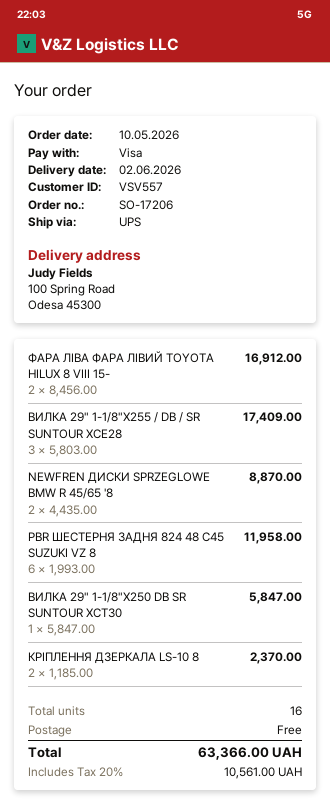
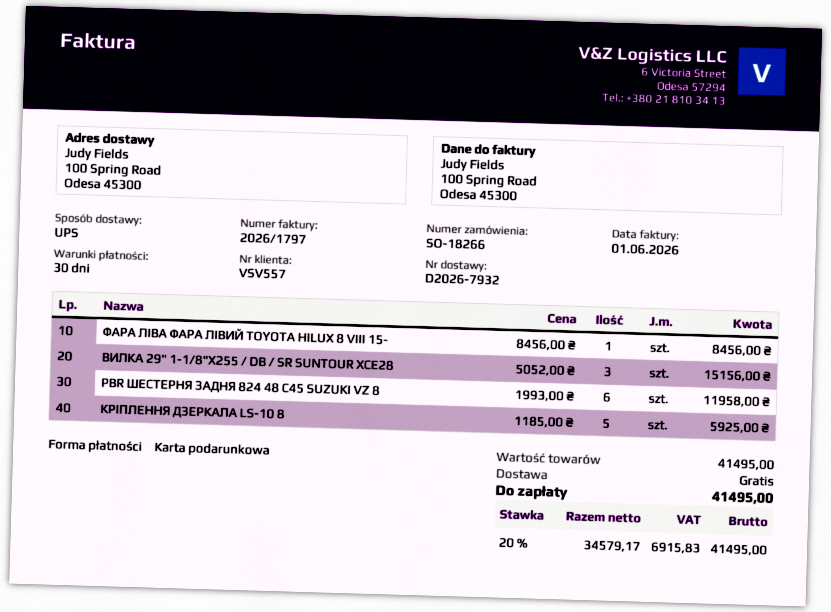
order number: SO-17206 -> SO-18266
payment method: Visa -> gift card
ФАРА ЛІВА ФАРА ЛІВИЙ TOYOTA HILUX 8 VIII 15-: 2 x 8456.00 = 16912.00 -> 1 x 8456.00 = 8456.00
ВИЛКА 29" 1-1/8"X255 / DB / SR SUNTOUR XCE28: 3 x 5803.00 = 17409.00 -> 3 x 5052.00 = 15156.00
NEWFREN ДИСКИ SPRZEGLOWE BMW R 45/65 '8: 2 x 4435.00 = 8870.00 -> none
ВИЛКА 29" 1-1/8"X250 DB SR SUNTOUR XCT30: 1 x 5847.00 = 5847.00 -> none
КРІПЛЕННЯ ДЗЕРКАЛА LS-10 8: 2 x 1185.00 = 2370.00 -> 5 x 1185.00 = 5925.00
tax: 20% = 10561.00 -> 20% = 6915.83
total: 63366.00 -> 41495.00

